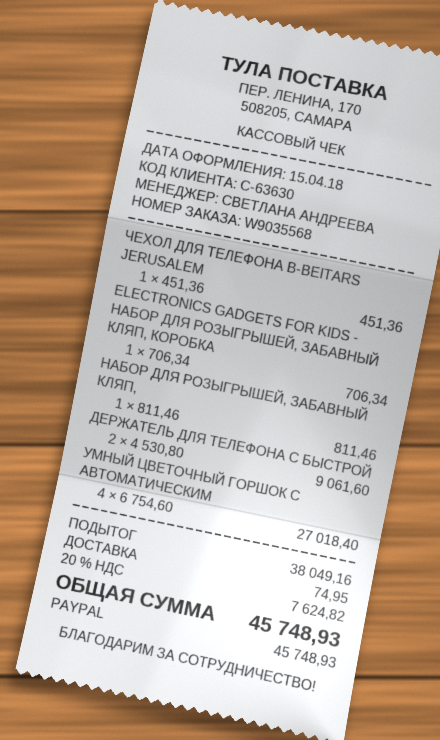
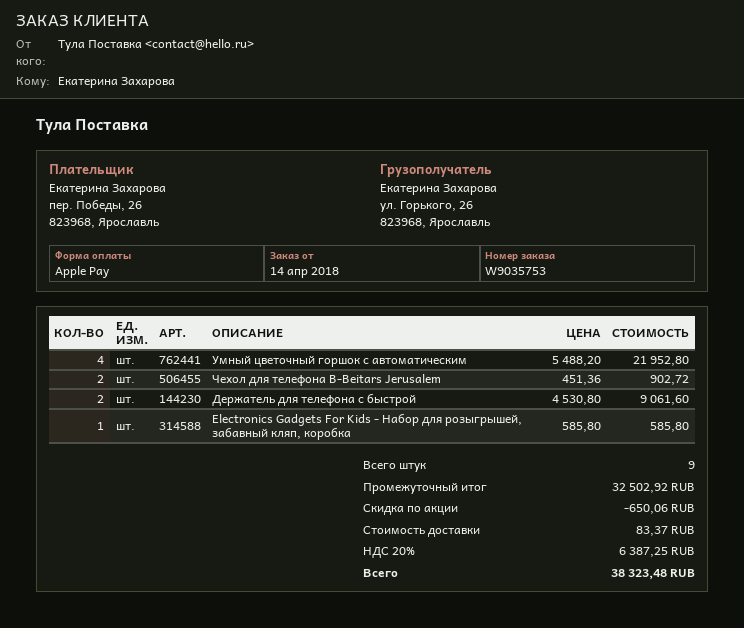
order number: W9035568 -> W9035753
order date: 2018-04-15 -> 2018-04-14
payment method: PayPal -> Apple Pay
ЧЕХОЛ ДЛЯ ТЕЛЕФОНА B-BEITARS JERUSALEM: 1 x 451.36 = 451.36 -> 2 x 451.36 = 902.72
ELECTRONICS GADGETS FOR KIDS - НАБОР ДЛЯ РОЗЫГРЫШЕЙ, ЗАБАВНЫЙ КЛЯП, КОРОБКА: 1 x 706.34 = 706.34 -> 1 x 585.80 = 585.80
НАБОР ДЛЯ РОЗЫГРЫШЕЙ, ЗАБАВНЫЙ КЛЯП,: 1 x 811.46 = 811.46 -> none
УМНЫЙ ЦВЕТОЧНЫЙ ГОРШОК С АВТОМАТИЧЕСКИМ: 4 x 6754.60 = 27018.40 -> 4 x 5488.20 = 21952.80
subtotal: 38049.16 -> 32502.92
discount: none -> 650.06
shipping: 74.95 -> 83.37
tax: 20% = 7624.82 -> 20% = 6387.25
total: 45748.93 -> 38323.48

